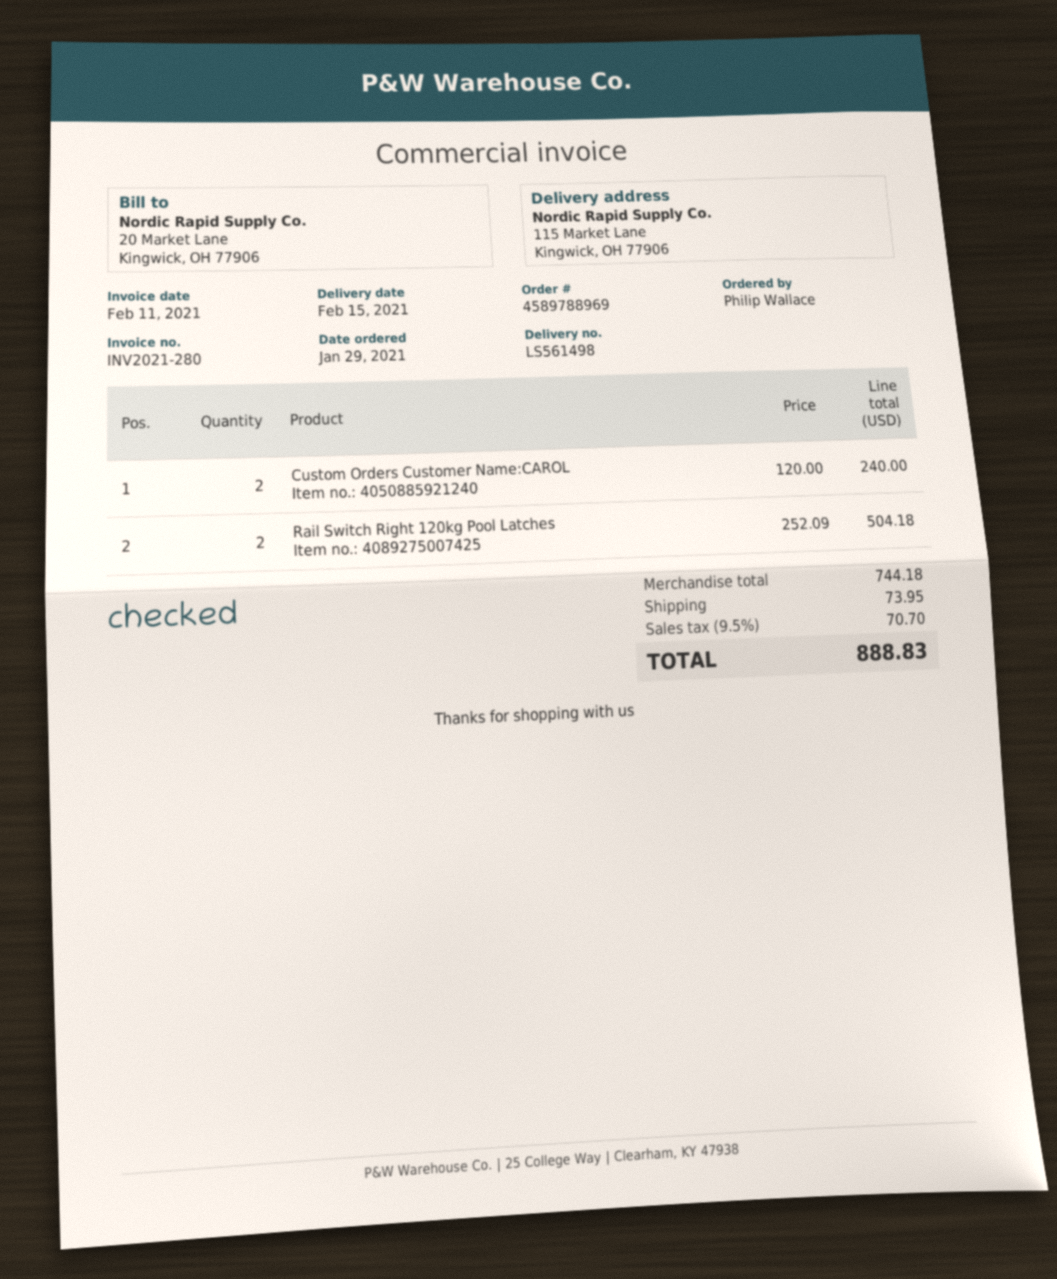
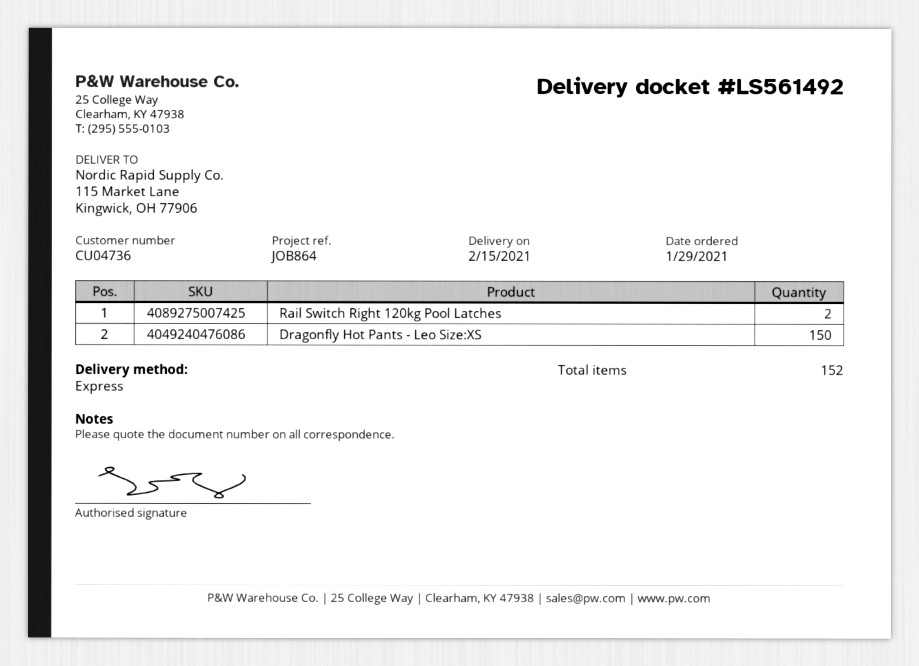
delivery note number: LS561498 -> LS561492
Custom Orders Customer Name:CAROL: 2 -> none
Dragonfly Hot Pants - Leo Size:XS: none -> 150

